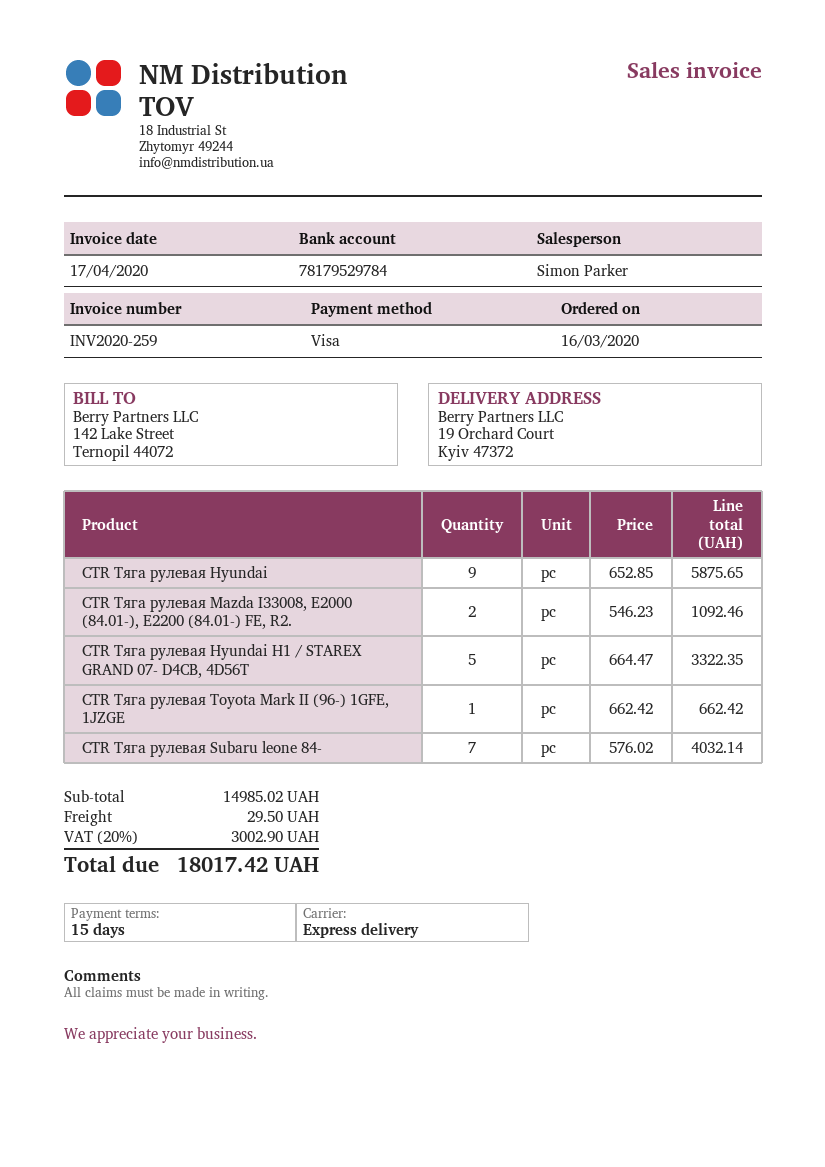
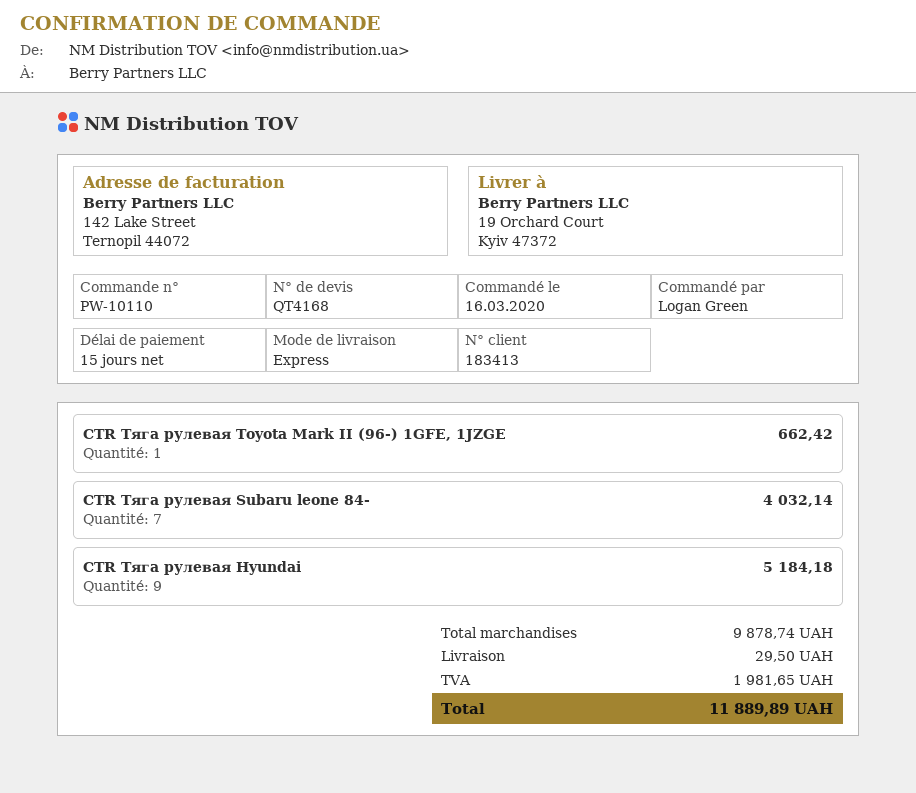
CTR Тяга рулевая Hyundai: 9 for 5875.65 -> 9 for 5184.18
CTR Тяга рулевая Mazda I33008, E2000 (84.01-), E2200 (84.01-) FE, R2.: 2 for 1092.46 -> none
CTR Тяга рулевая Hyundai H1 / STAREX GRAND 07- D4CB, 4D56T: 5 for 3322.35 -> none
subtotal: 14985.02 -> 9878.74
tax: 3002.90 -> 1981.65
total: 18017.42 -> 11889.89

